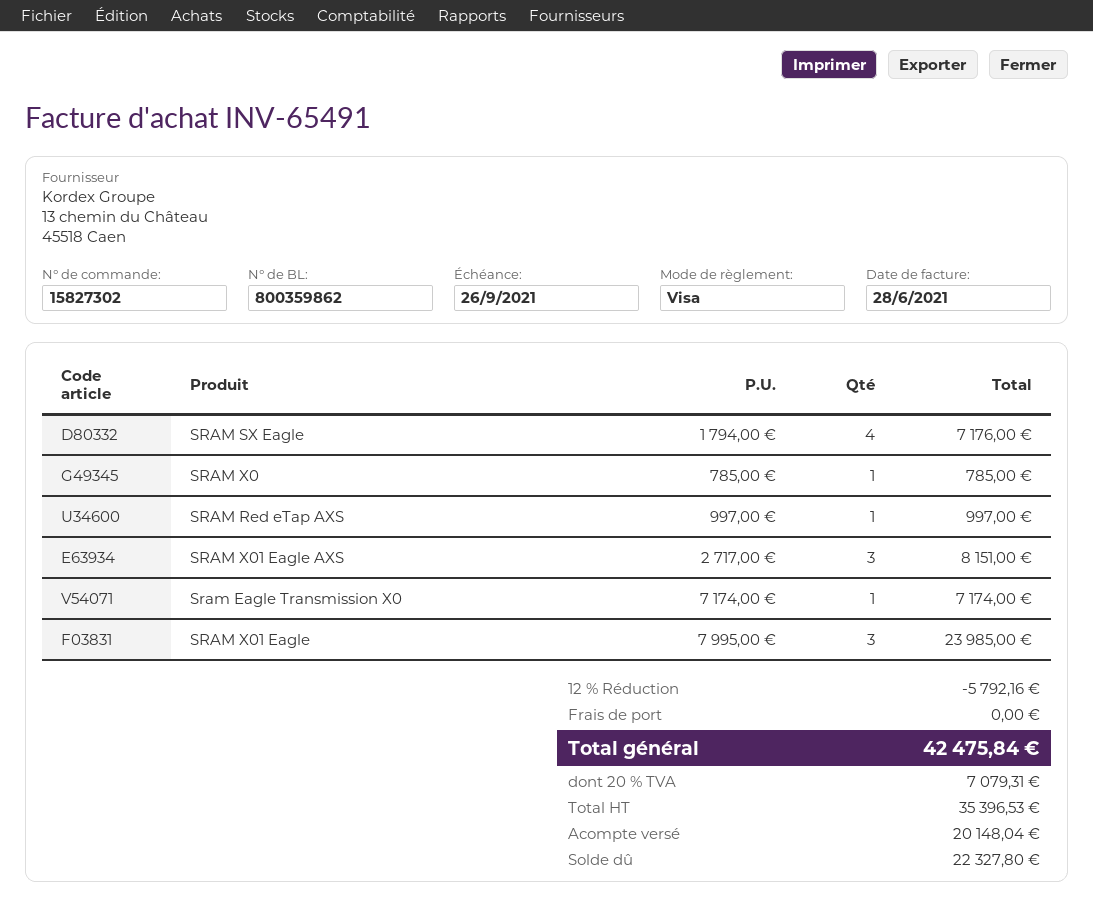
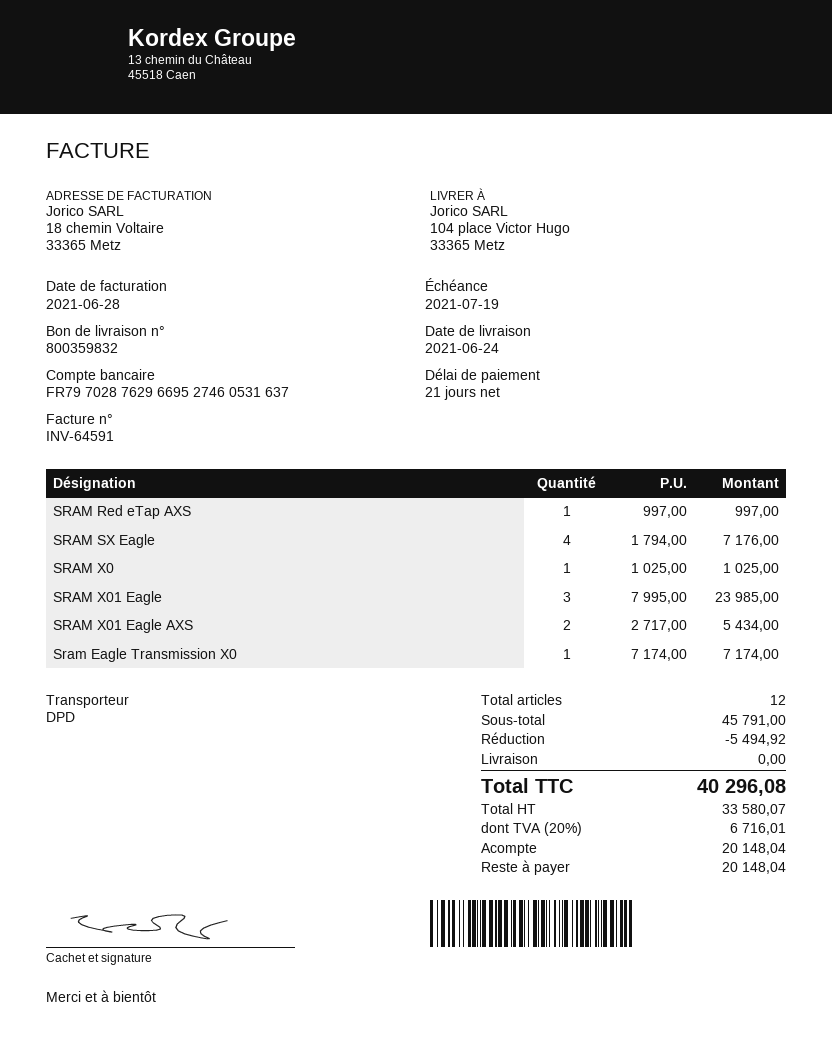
delivery note number: 800359862 -> 800359832
invoice number: INV-65491 -> INV-64591
due date: 2021-09-26 -> 2021-07-19
SRAM X0: 1 x 785.00 = 785.00 -> 1 x 1025.00 = 1025.00
SRAM X01 Eagle AXS: 3 x 2717.00 = 8151.00 -> 2 x 2717.00 = 5434.00
discount: 5792.16 -> 5494.92
net: 35396.53 -> 33580.07
tax: 20% = 7079.31 -> 20% = 6716.01
total: 42475.84 -> 40296.08
balance: 22327.80 -> 20148.04

